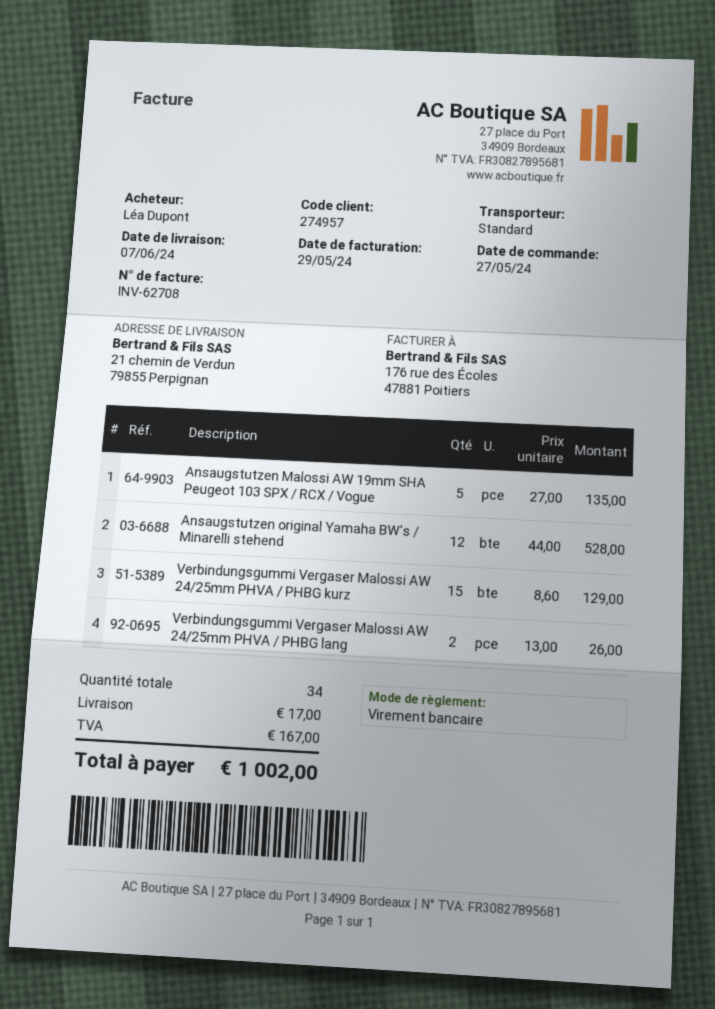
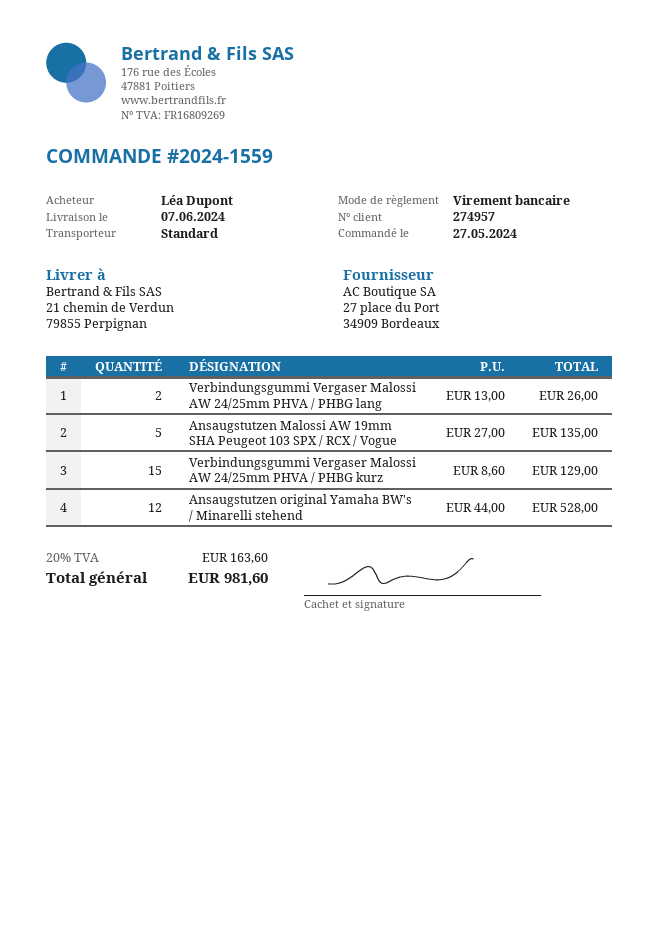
shipping: 17.00 -> none
tax: 167.00 -> 163.60
total: 1002.00 -> 981.60

